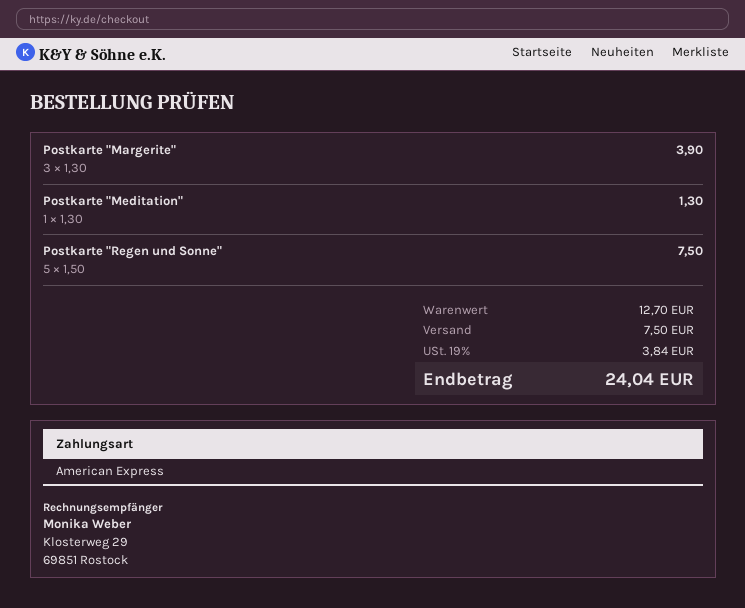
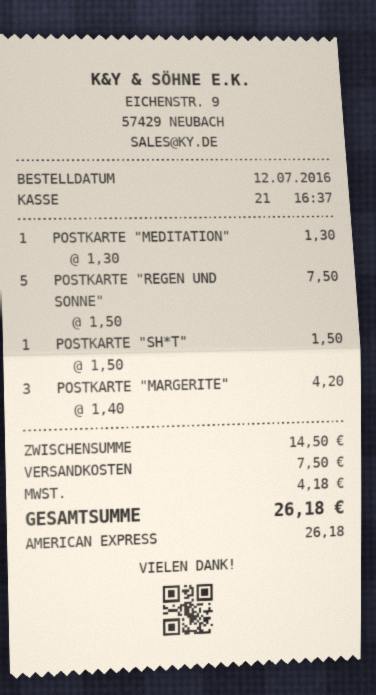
Postkarte "Margerite": 3 x 1.30 = 3.90 -> 3 x 1.40 = 4.20
POSTKARTE "SH*T": none -> 1 x 1.50 = 1.50
subtotal: 12.70 -> 14.50
tax: 3.84 -> 4.18
total: 24.04 -> 26.18

